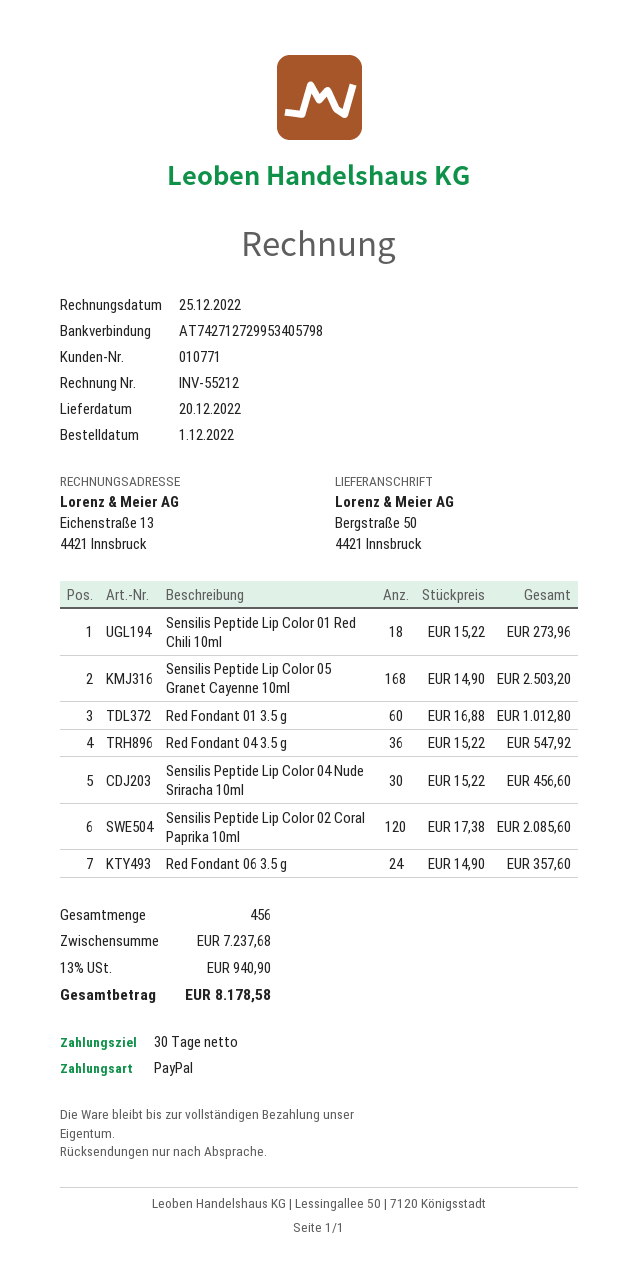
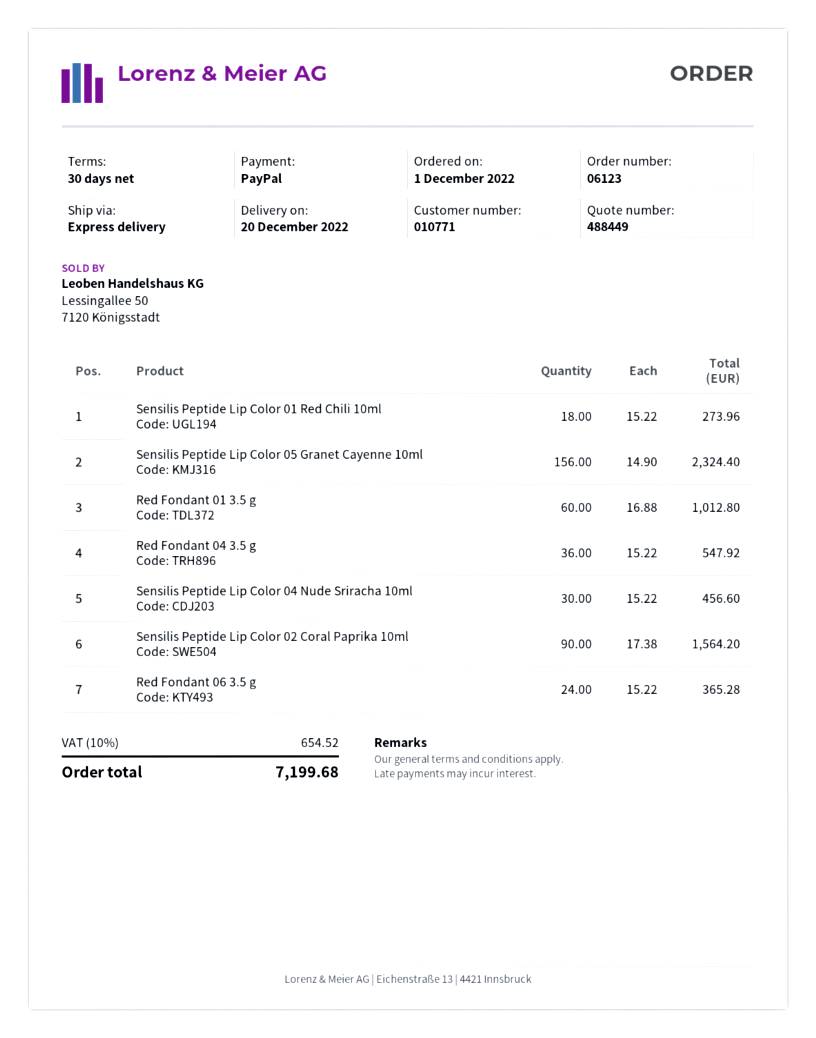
Sensilis Peptide Lip Color 05 Granet Cayenne 10ml: 168 x 14.90 = 2503.20 -> 156 x 14.90 = 2324.40
Sensilis Peptide Lip Color 02 Coral Paprika 10ml: 120 x 17.38 = 2085.60 -> 90 x 17.38 = 1564.20
Red Fondant 06 3.5 g: 24 x 14.90 = 357.60 -> 24 x 15.22 = 365.28
tax: 13% = 940.90 -> 10% = 654.52
total: 8178.58 -> 7199.68

